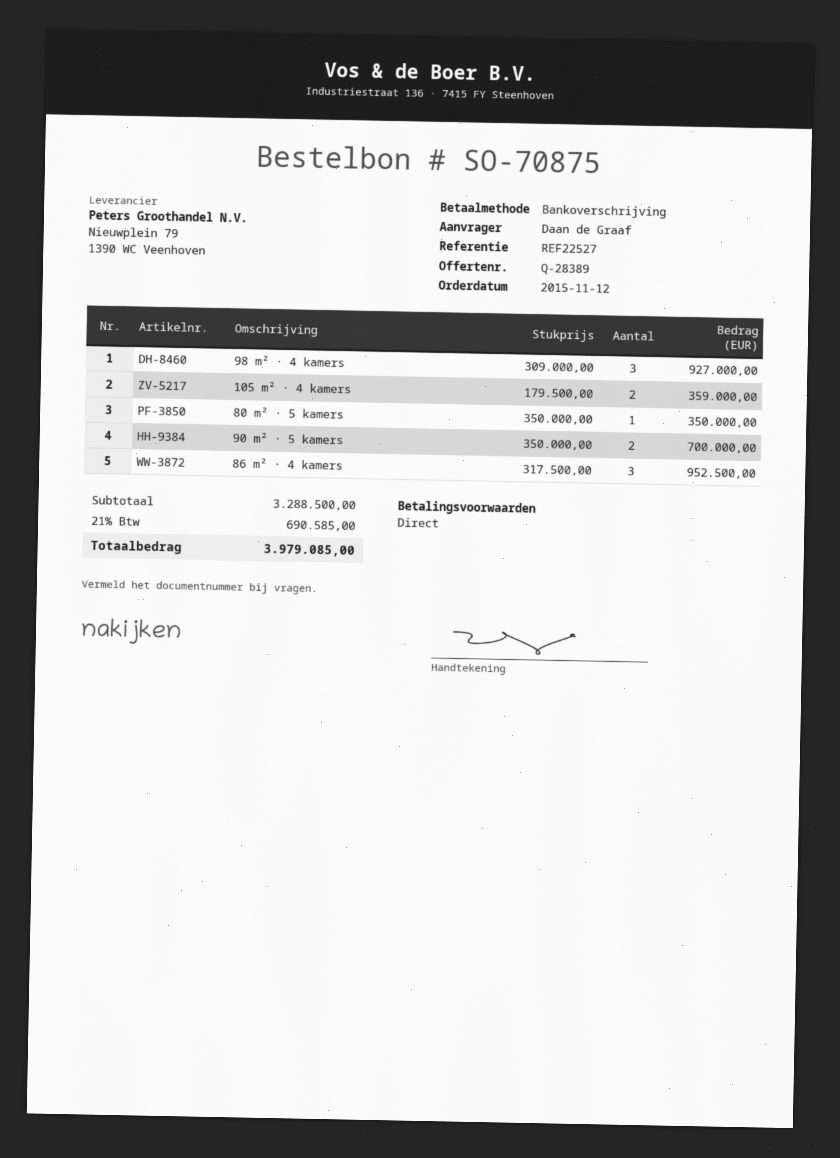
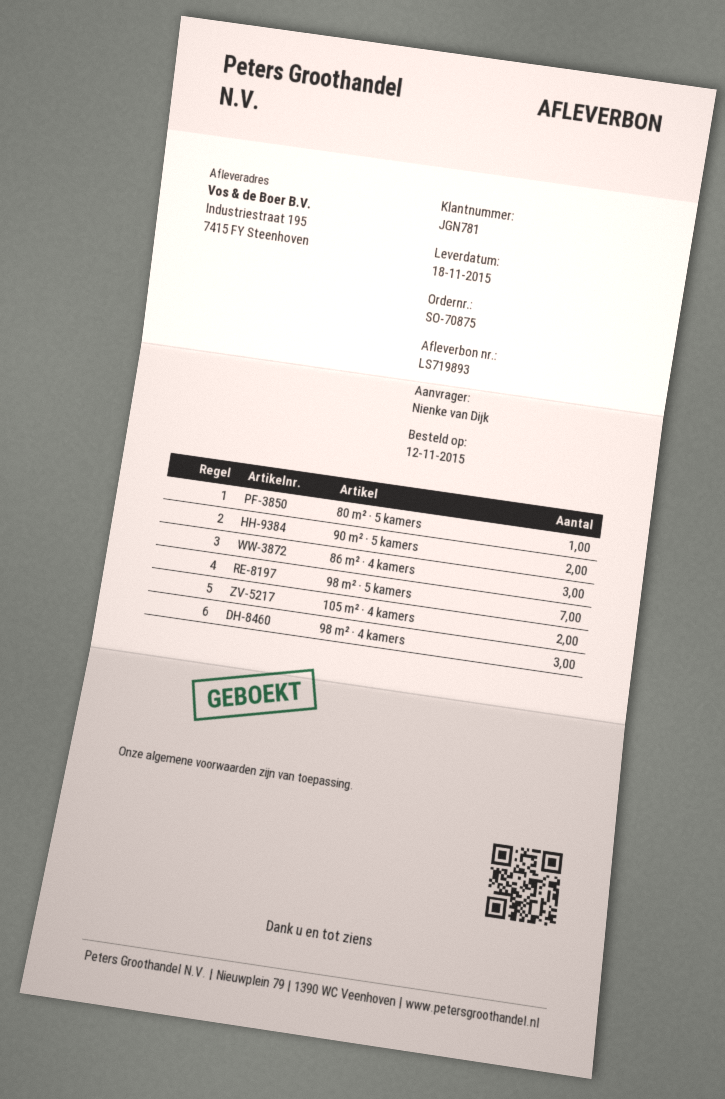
ordered by: Daan de Graaf -> Nienke van Dijk
98 m² · 5 kamers: none -> 7

